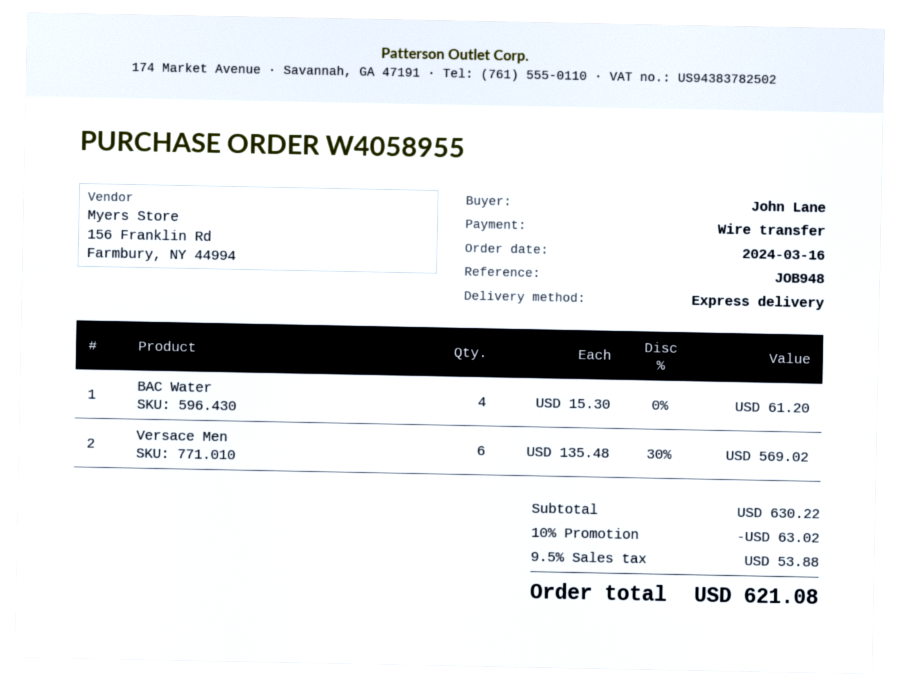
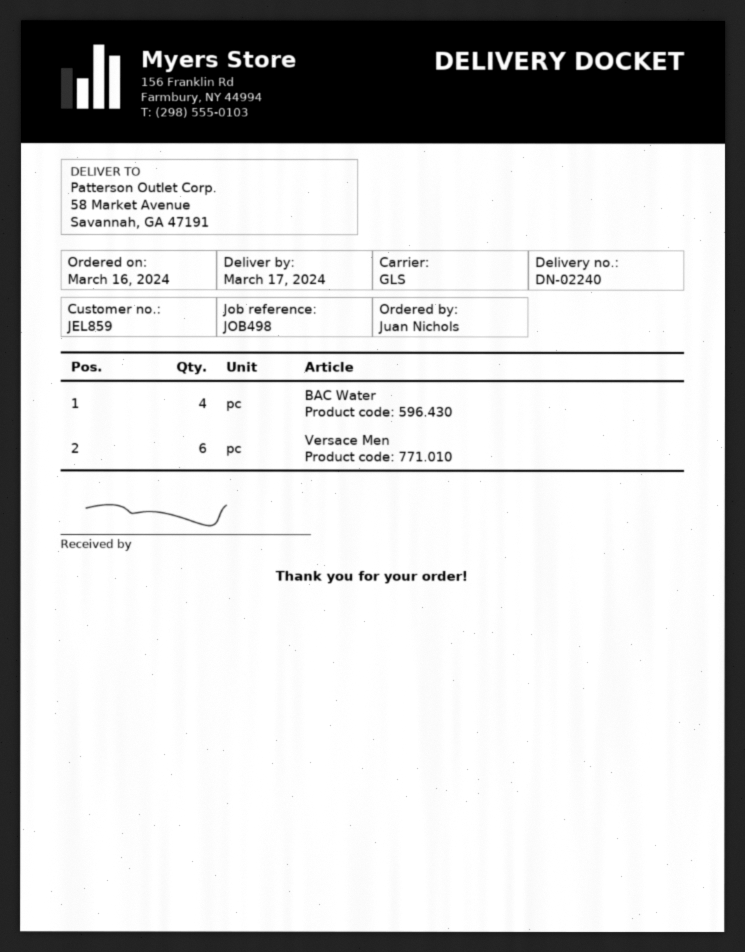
reference: JOB948 -> JOB498
ordered by: John Lane -> Juan Nichols
shipping method: express -> GLS

